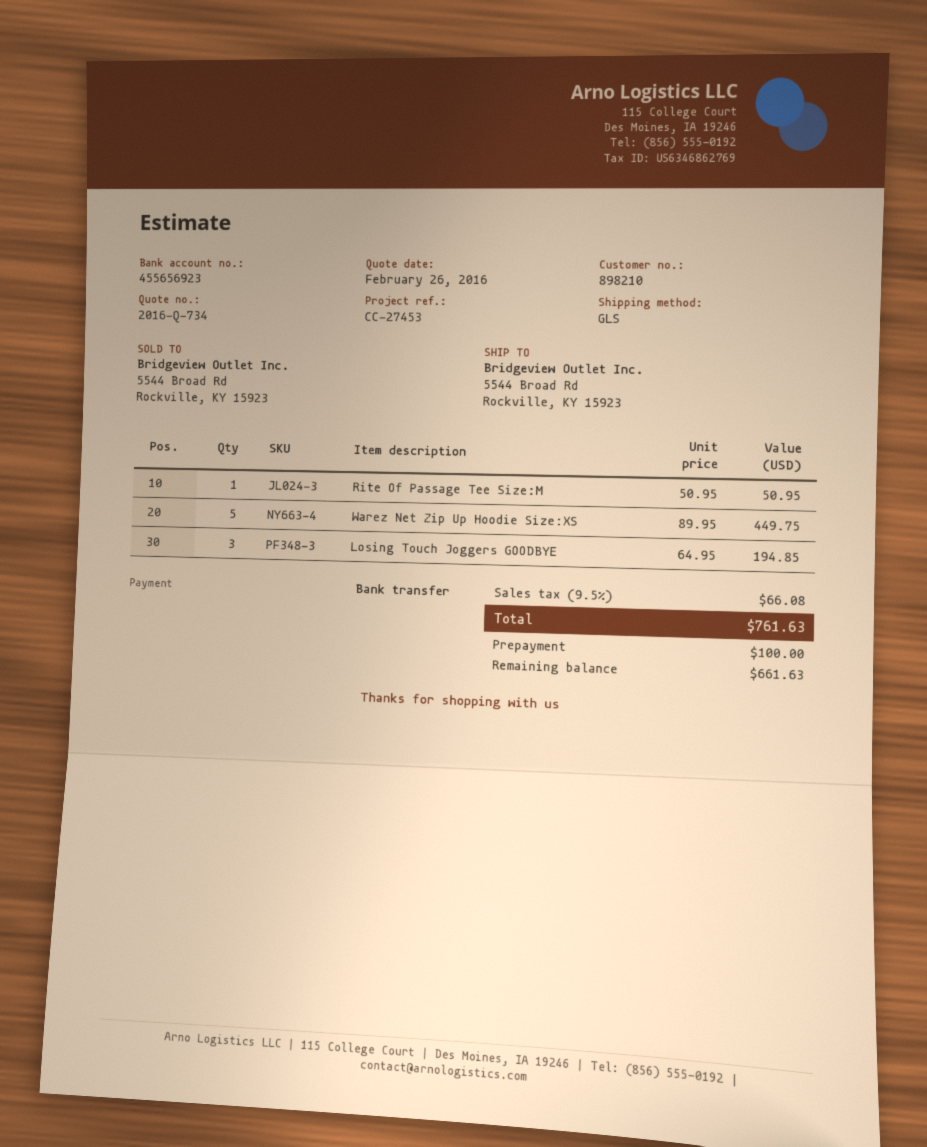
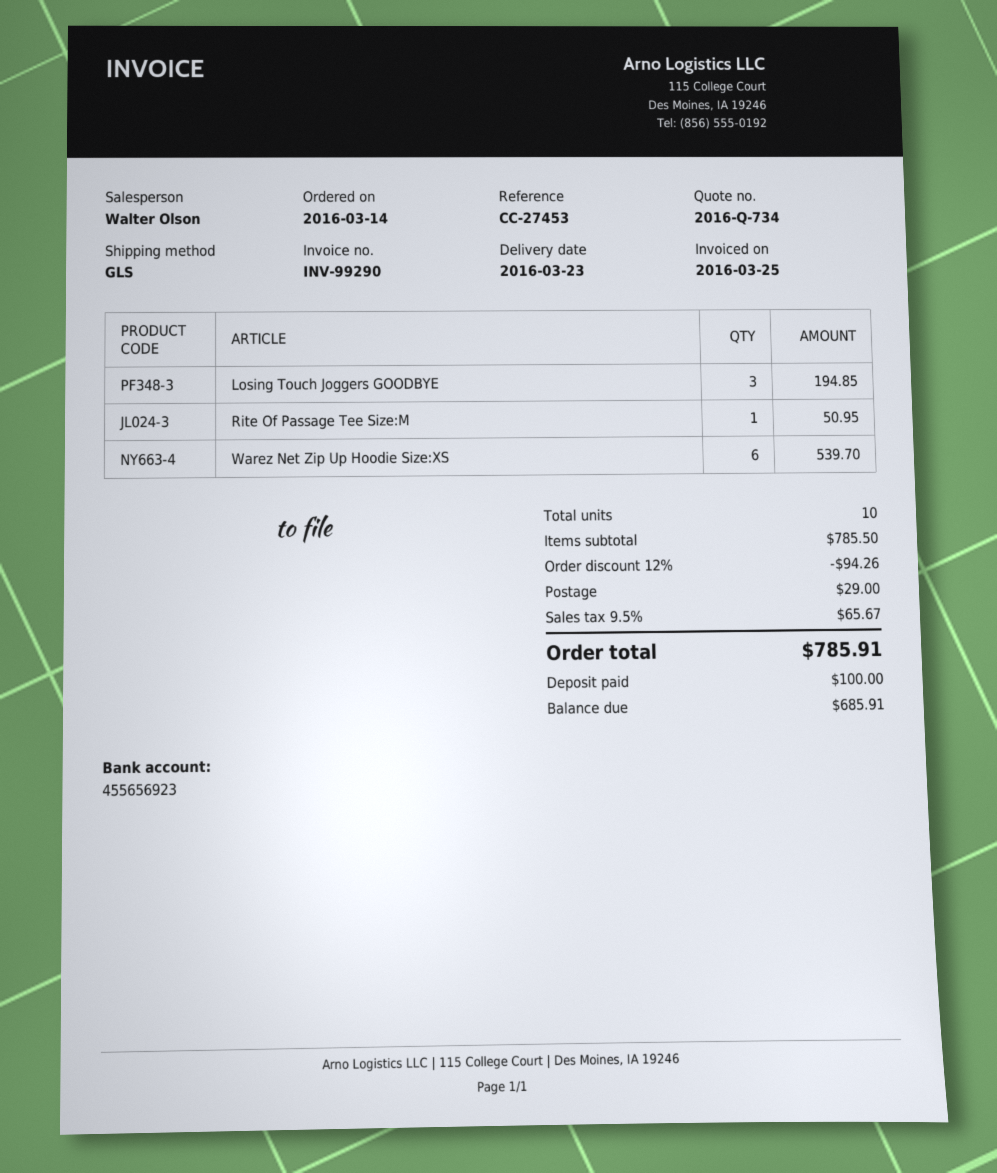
Warez Net Zip Up Hoodie Size:XS: 5 for 449.75 -> 6 for 539.70
discount: none -> 12% = 94.26
shipping: none -> 29.00
tax: 9.5% = 66.08 -> 9.5% = 65.67
total: 761.63 -> 785.91
balance: 661.63 -> 685.91

